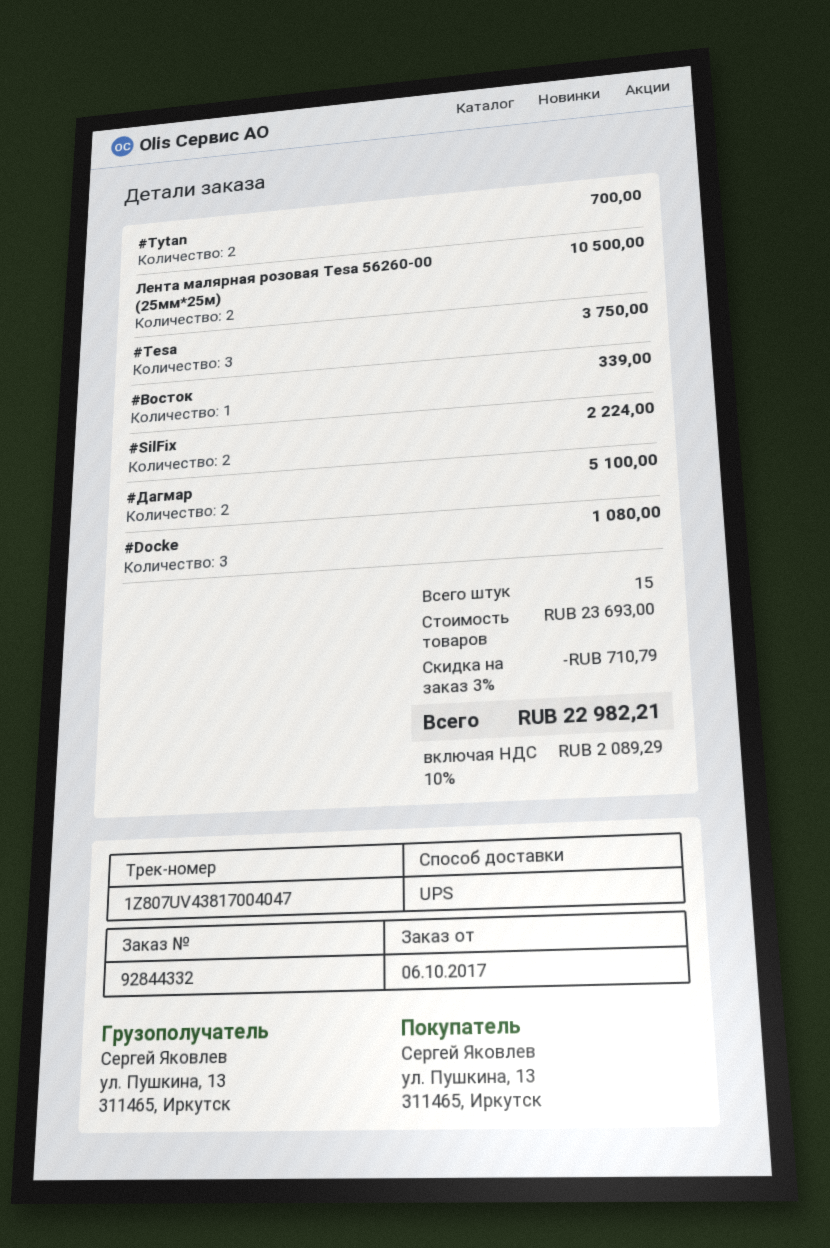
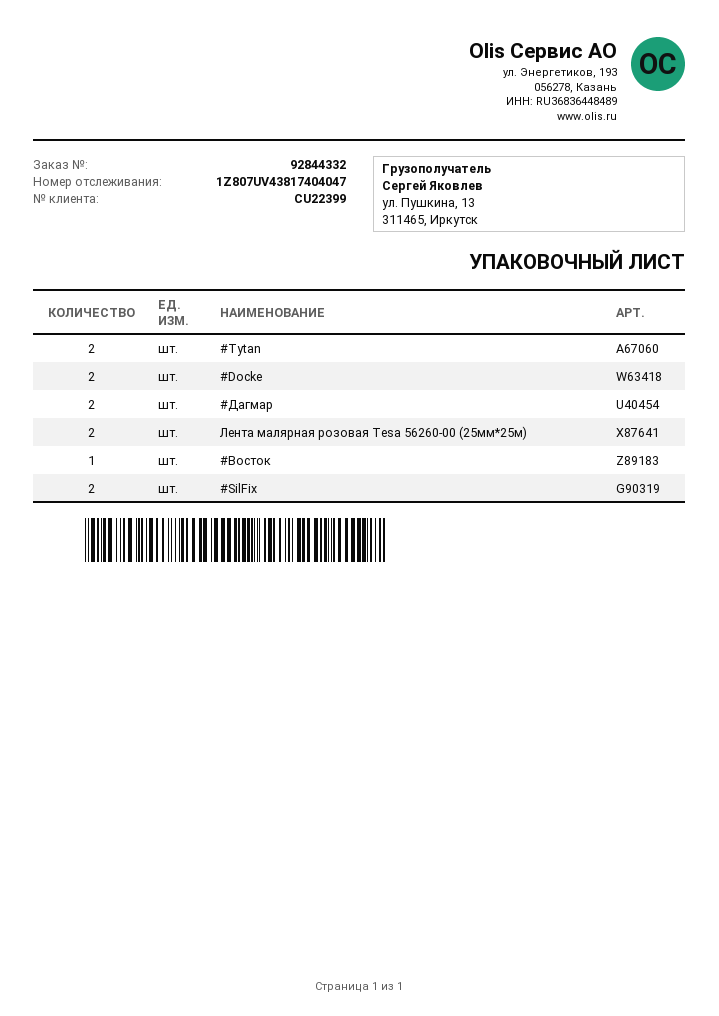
tracking number: 1Z807UV43817004047 -> 1Z807UV43817404047
#Tesa: 3 -> none
#Docke: 3 -> 2

